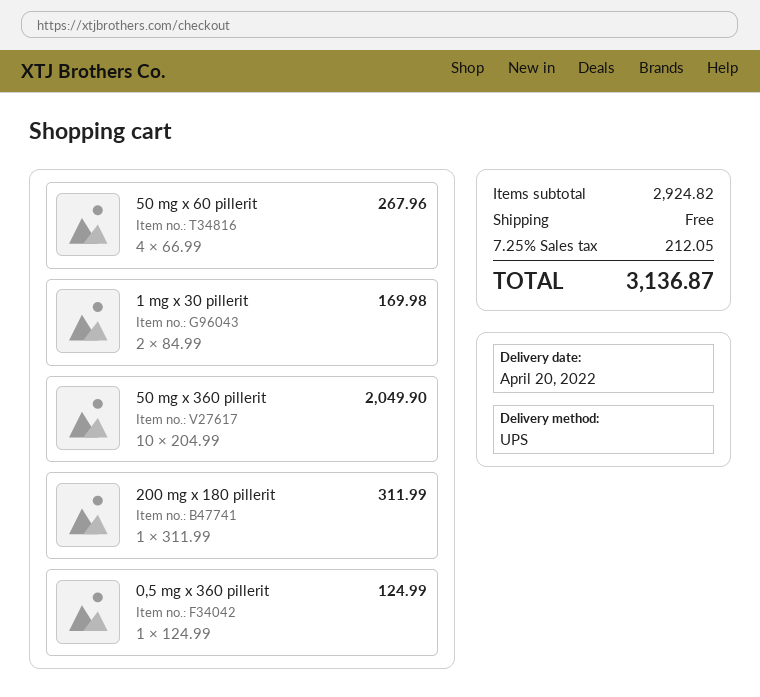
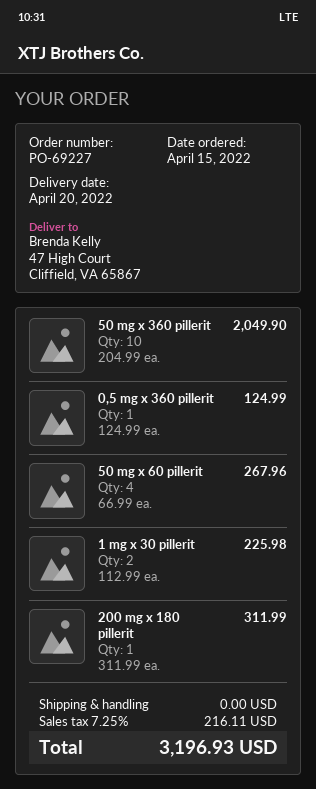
1 mg x 30 pillerit: 2 x 84.99 = 169.98 -> 2 x 112.99 = 225.98
tax: 7.25% = 212.05 -> 7.25% = 216.11
total: 3136.87 -> 3196.93

